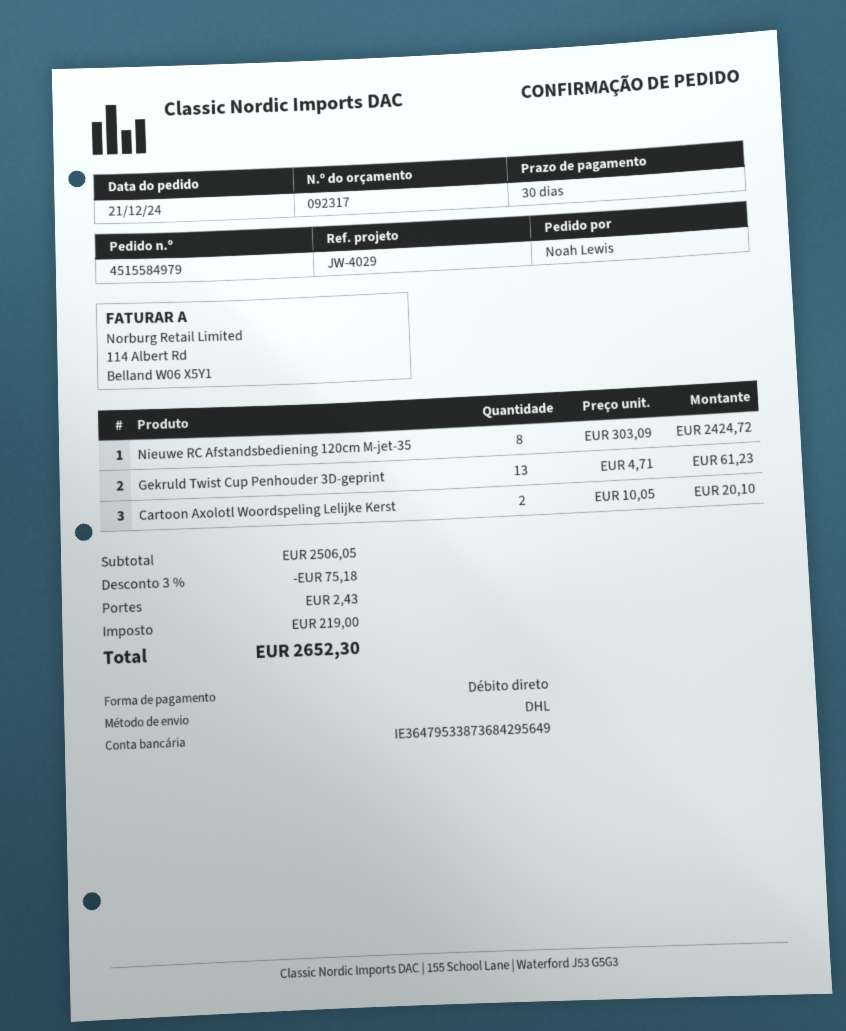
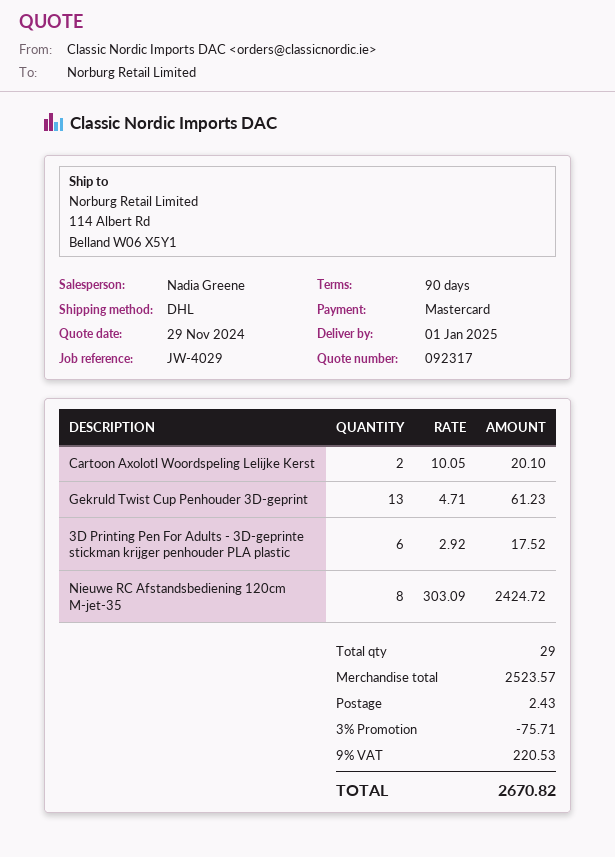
payment terms: 30 days -> 90 days
payment method: direct debit -> Mastercard
3D Printing Pen For Adults - 3D-geprinte stickman krijger penhouder PLA plastic: none -> 6 x 2.92 = 17.52
subtotal: 2506.05 -> 2523.57
discount: 3% = 75.18 -> 3% = 75.71
tax: 219.00 -> 220.53
total: 2652.30 -> 2670.82

